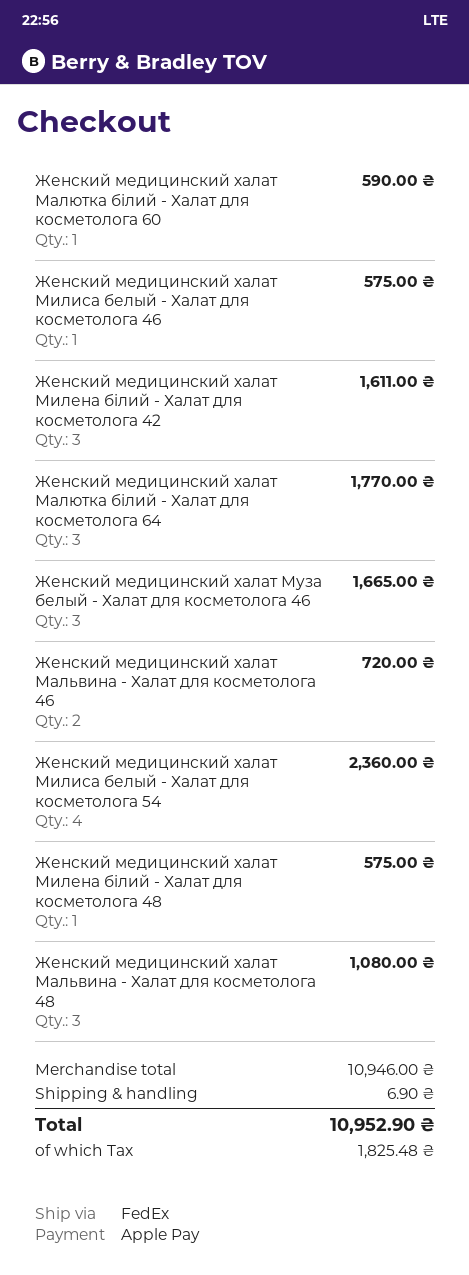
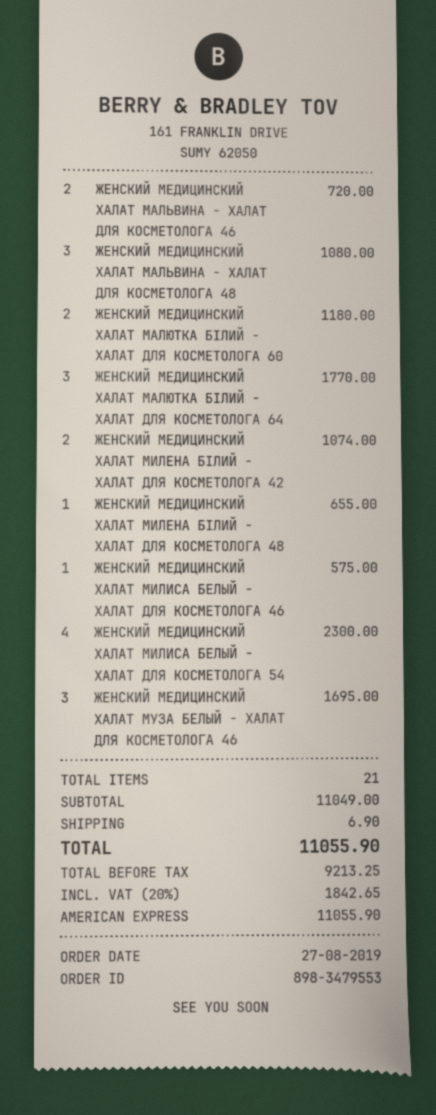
payment method: Apple Pay -> American Express
Женский медицинский халат Малютка білий - Халат для косметолога 60: 1 for 590.00 -> 2 for 1180.00
Женский медицинский халат Милена білий - Халат для косметолога 42: 3 for 1611.00 -> 2 for 1074.00
Женский медицинский халат Муза белый - Халат для косметолога 46: 3 for 1665.00 -> 3 for 1695.00
Женский медицинский халат Милиса белый - Халат для косметолога 54: 4 for 2360.00 -> 4 for 2300.00
Женский медицинский халат Милена білий - Халат для косметолога 48: 1 for 575.00 -> 1 for 655.00
subtotal: 10946.00 -> 11049.00
tax: 1825.48 -> 1842.65
total: 10952.90 -> 11055.90

